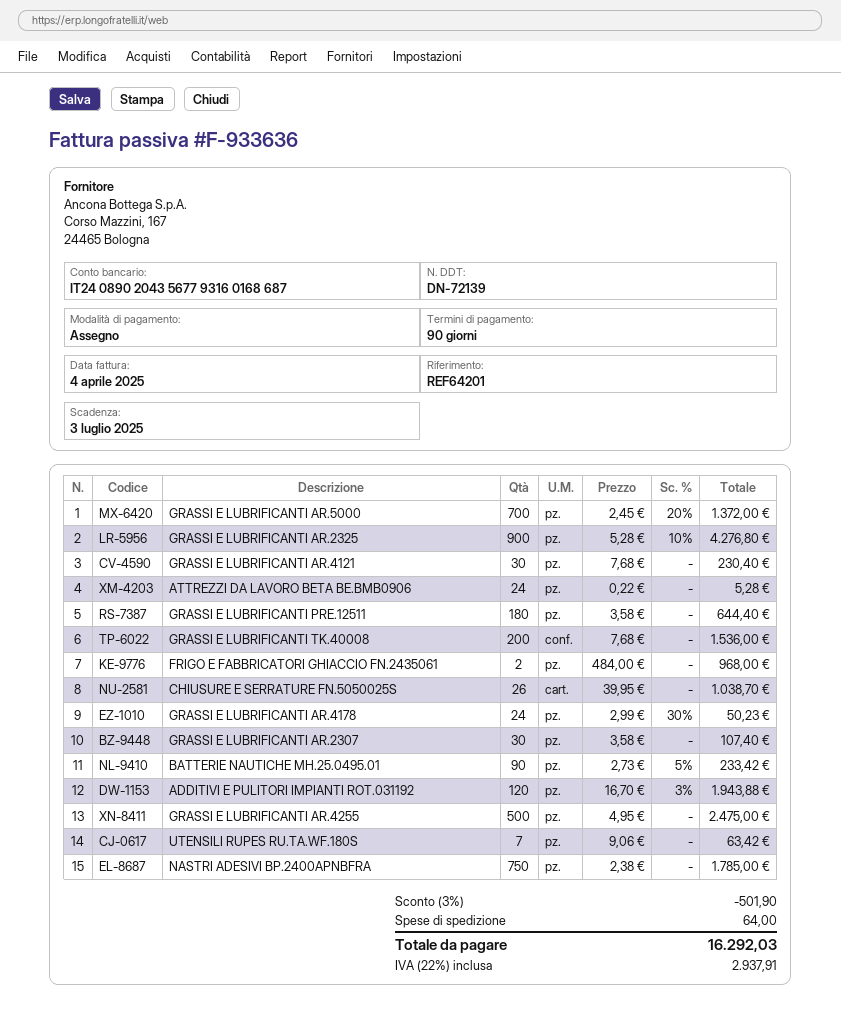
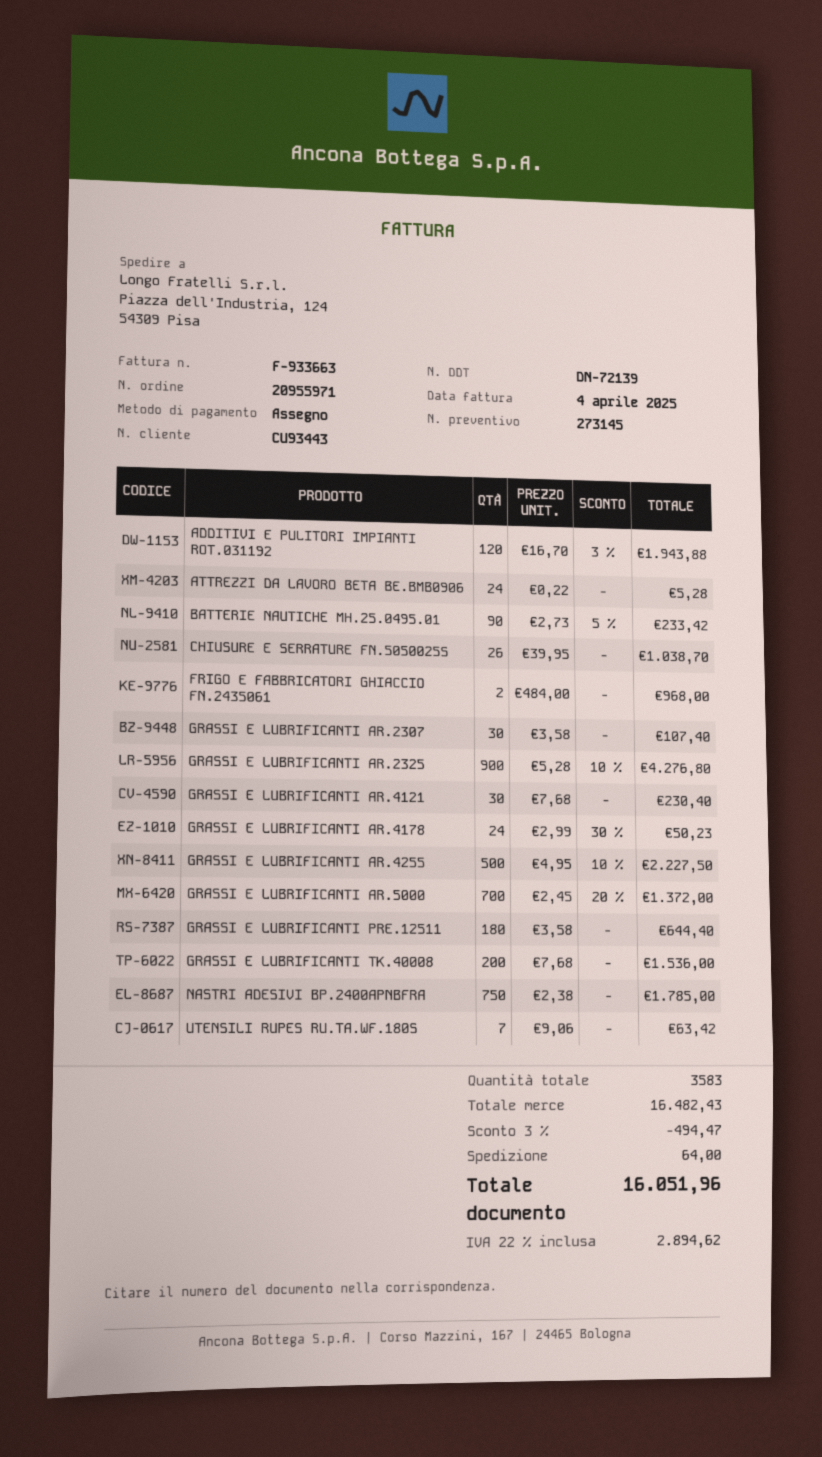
invoice number: F-933636 -> F-933663
GRASSI E LUBRIFICANTI AR.4255: 500 x 4.95 = 2475.00 -> 500 x 4.95 - 10% = 2227.50
discount: 3% = 501.90 -> 3% = 494.47
tax: 22% = 2937.91 -> 22% = 2894.62
total: 16292.03 -> 16051.96

